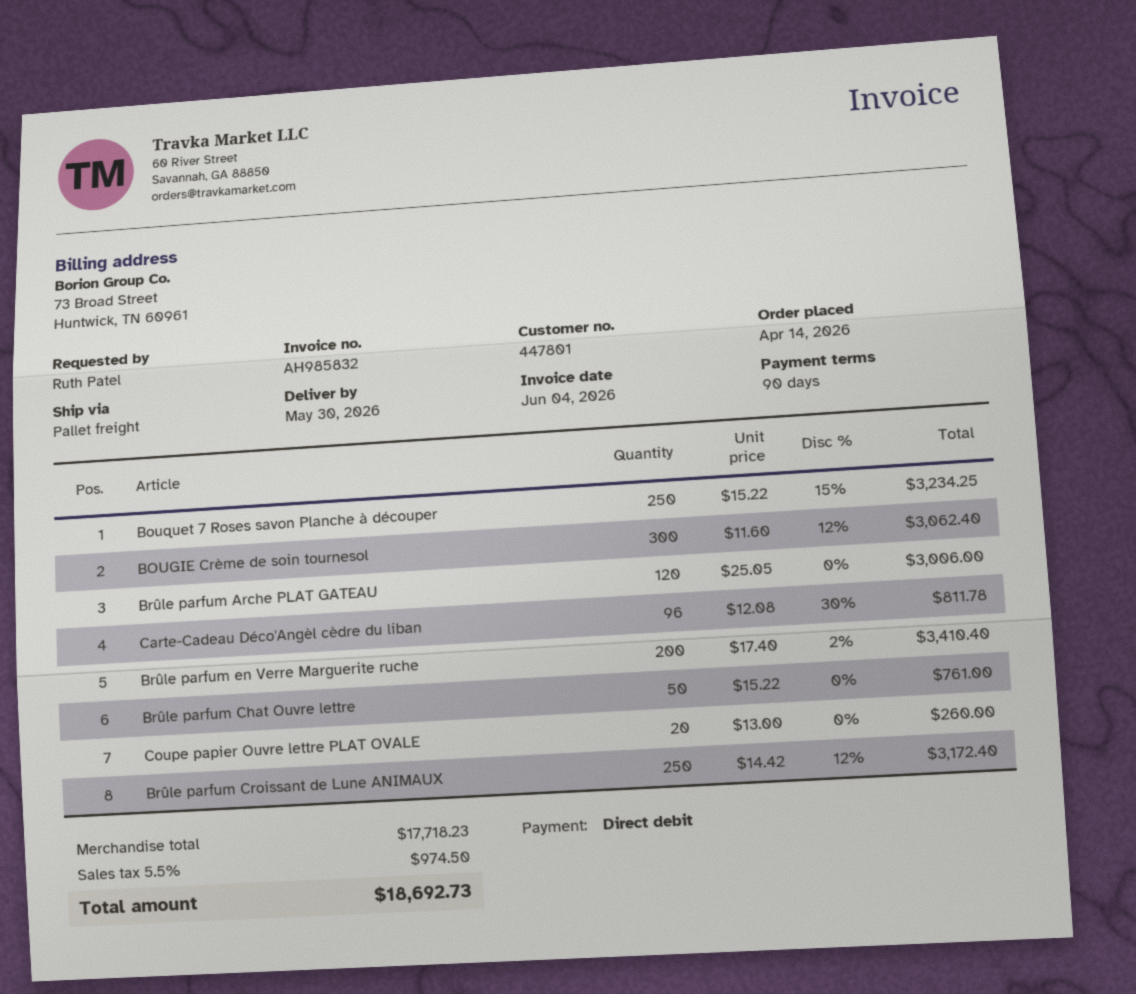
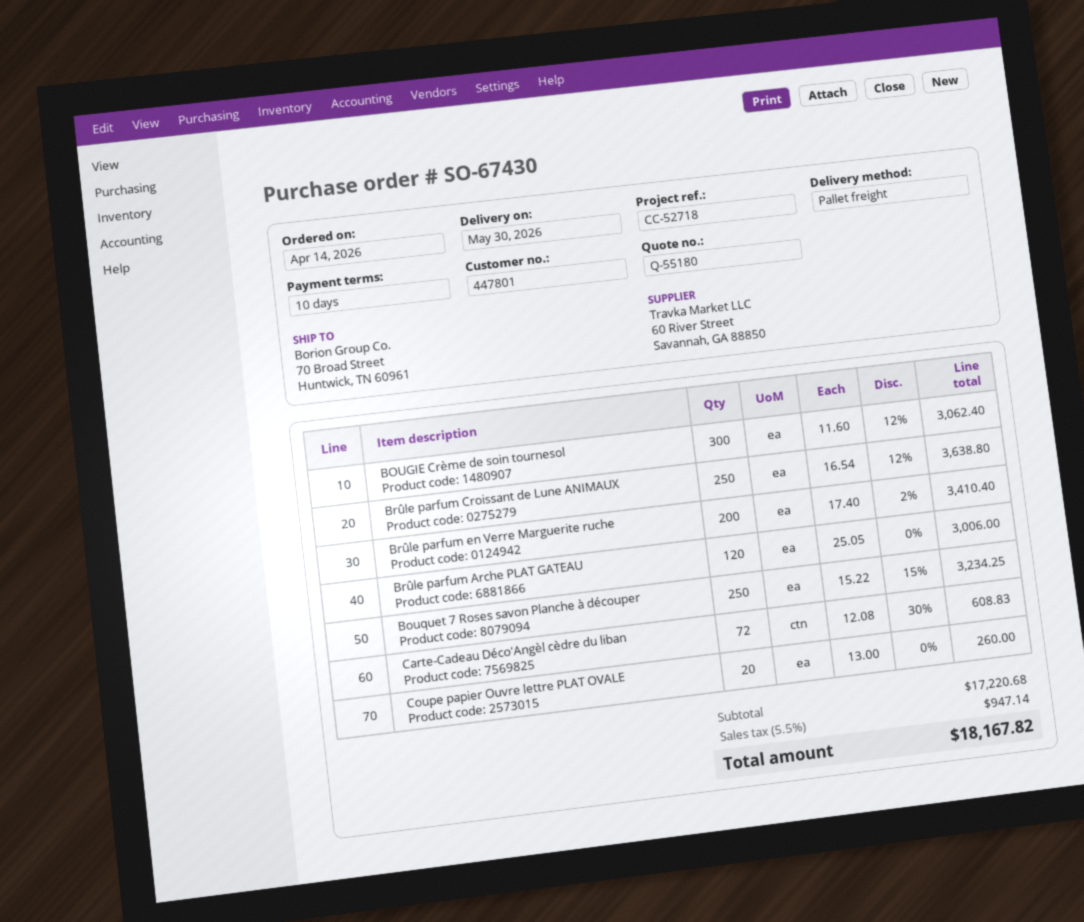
payment terms: 90 days -> 10 days
Carte-Cadeau Déco'Angèl cèdre du liban: 96 x 12.08 - 30% = 811.78 -> 72 x 12.08 - 30% = 608.83
Brûle parfum Chat Ouvre lettre: 50 x 15.22 = 761.00 -> none
Brûle parfum Croissant de Lune ANIMAUX: 250 x 14.42 - 12% = 3172.40 -> 250 x 16.54 - 12% = 3638.80
subtotal: 17718.23 -> 17220.68
tax: 5.5% = 974.50 -> 5.5% = 947.14
total: 18692.73 -> 18167.82

